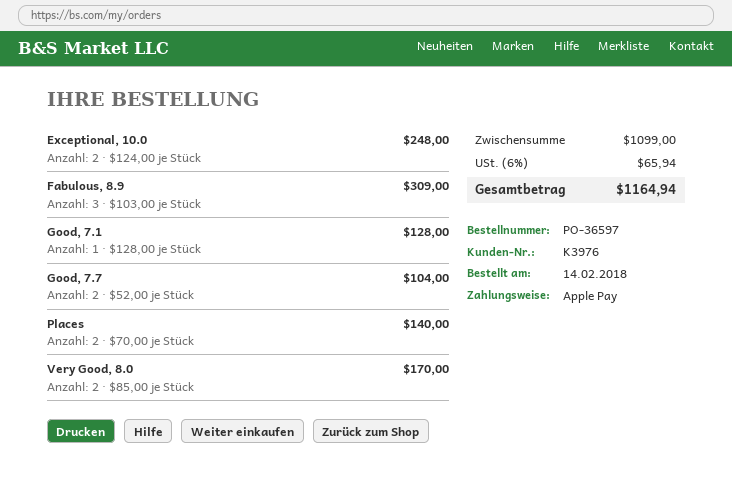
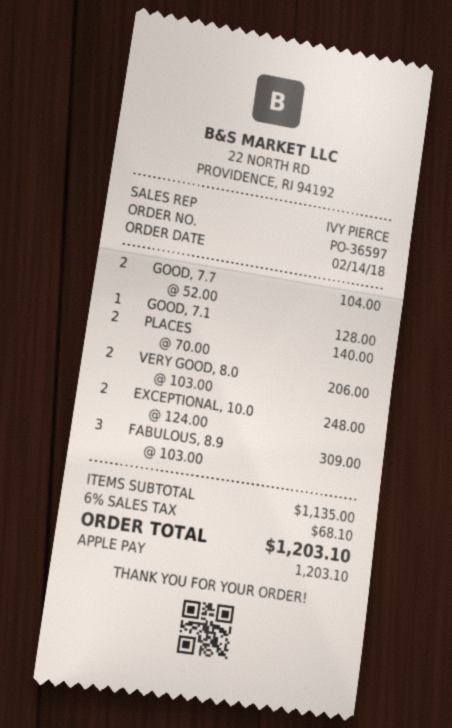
Very Good, 8.0: 2 x 85.00 = 170.00 -> 2 x 103.00 = 206.00
subtotal: 1099.00 -> 1135.00
tax: 6% = 65.94 -> 6% = 68.10
total: 1164.94 -> 1203.10

